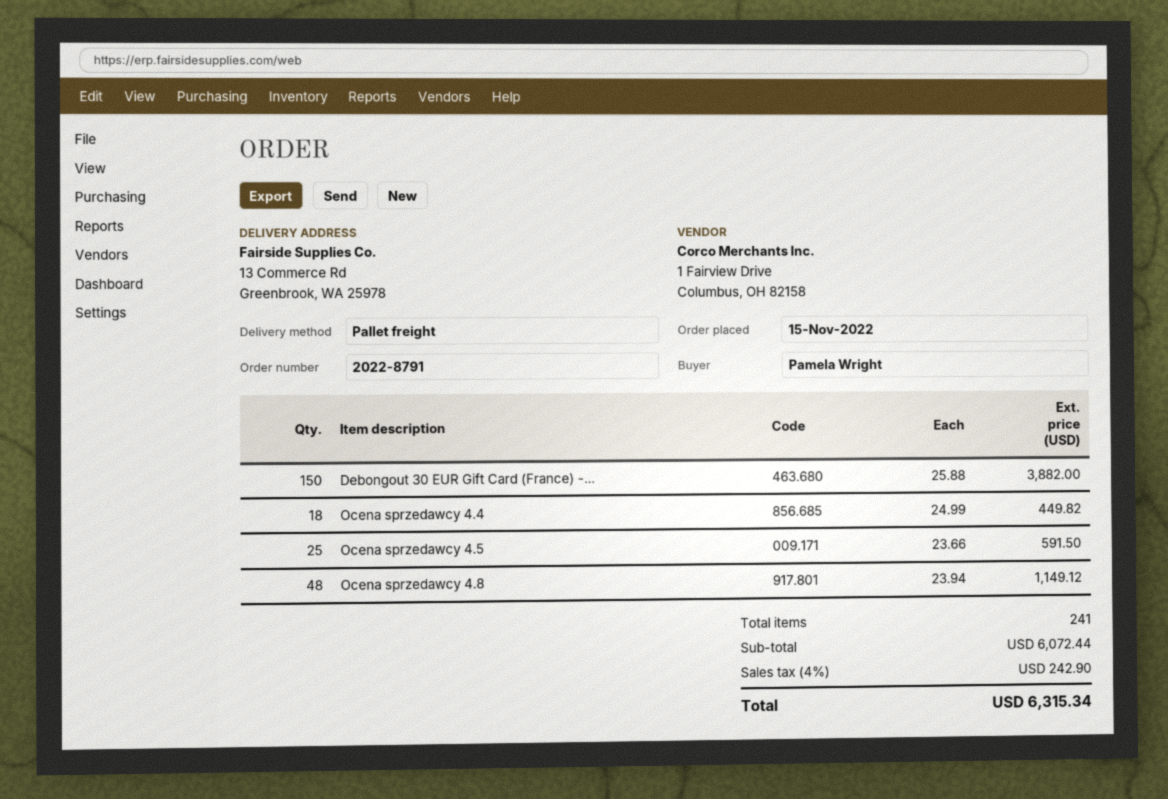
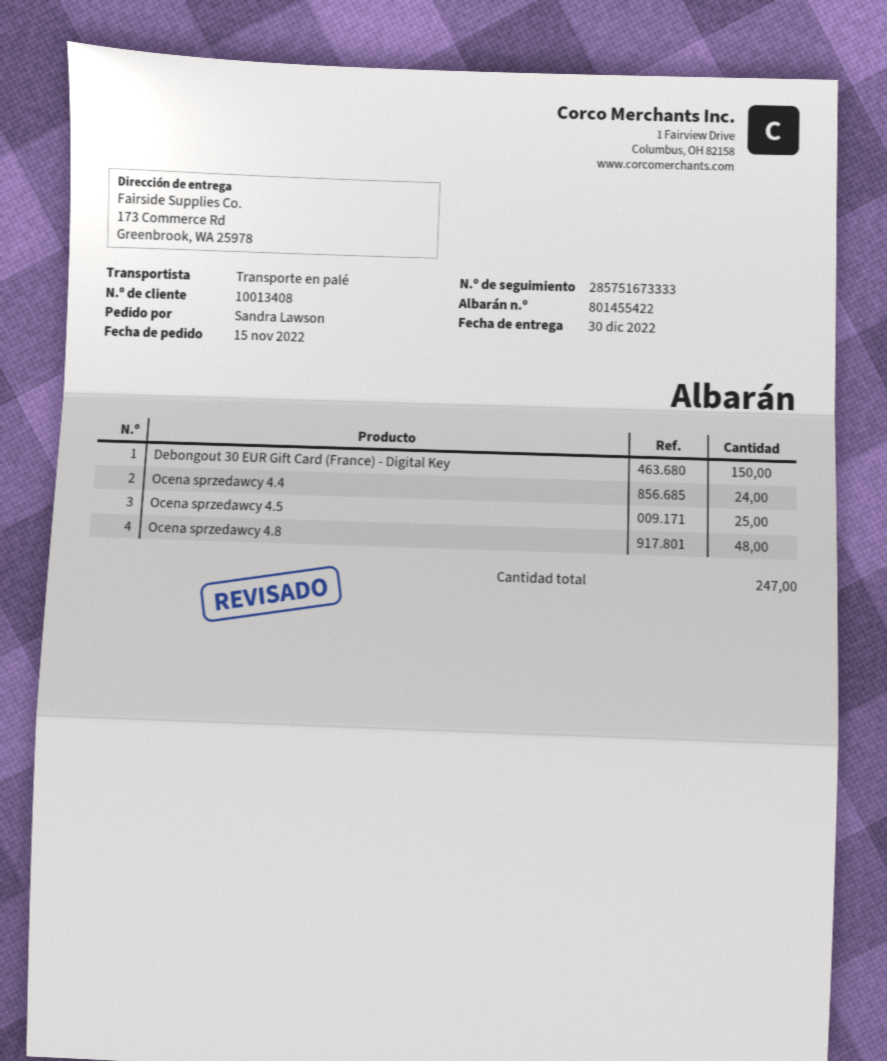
ordered by: Pamela Wright -> Sandra Lawson
ship to: 13 Commerce Rd, Greenbrook, WA 25978 -> 173 Commerce Rd, Greenbrook, WA 25978
Ocena sprzedawcy 4.4: 18 -> 24
total quantity: 241 -> 247

